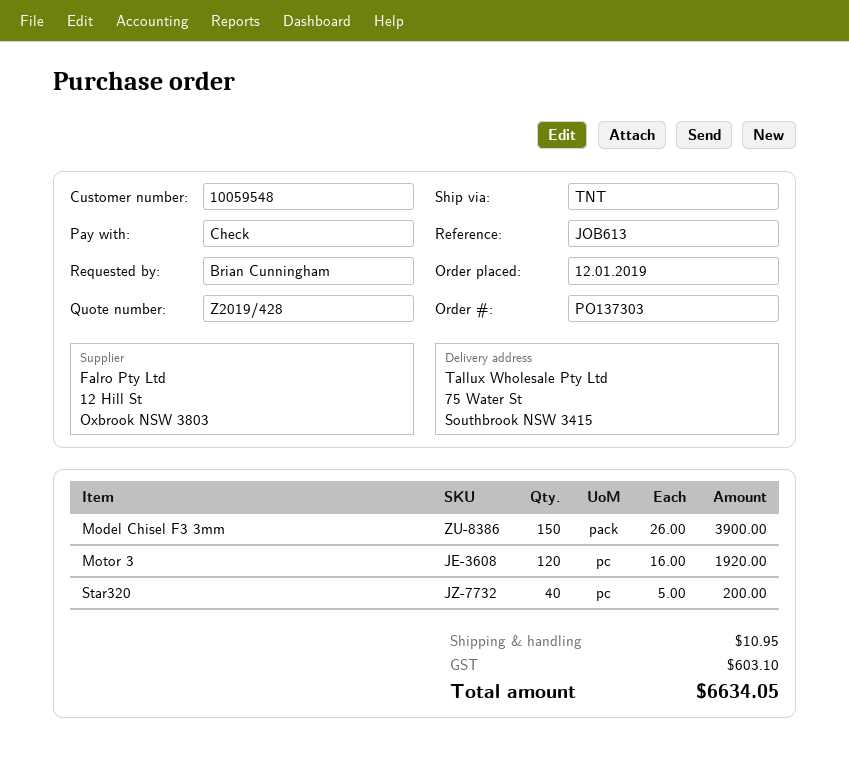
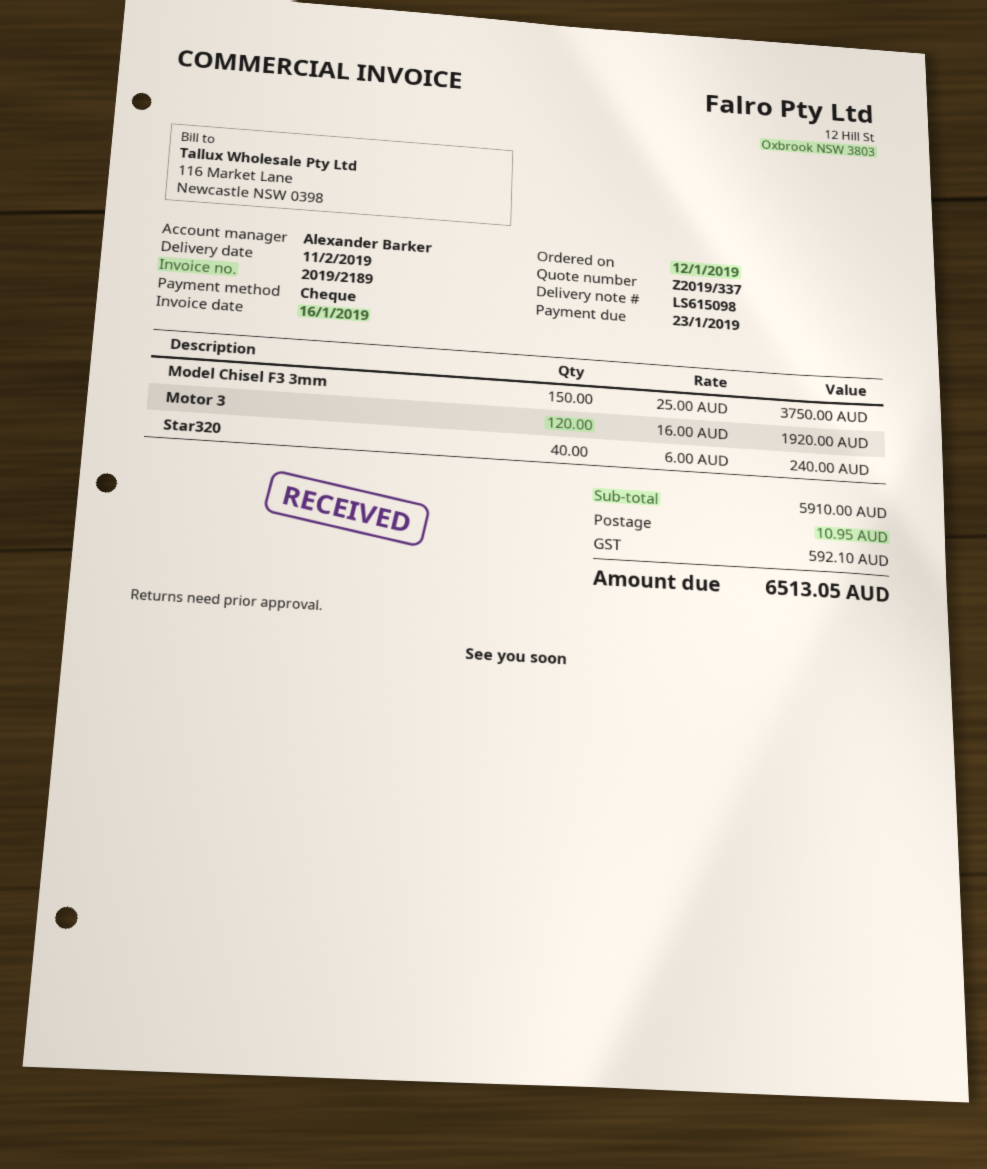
quote number: Z2019/428 -> Z2019/337
Model Chisel F3 3mm: 150 x 26.00 = 3900.00 -> 150 x 25.00 = 3750.00
Star320: 40 x 5.00 = 200.00 -> 40 x 6.00 = 240.00
tax: 603.10 -> 592.10
total: 6634.05 -> 6513.05

